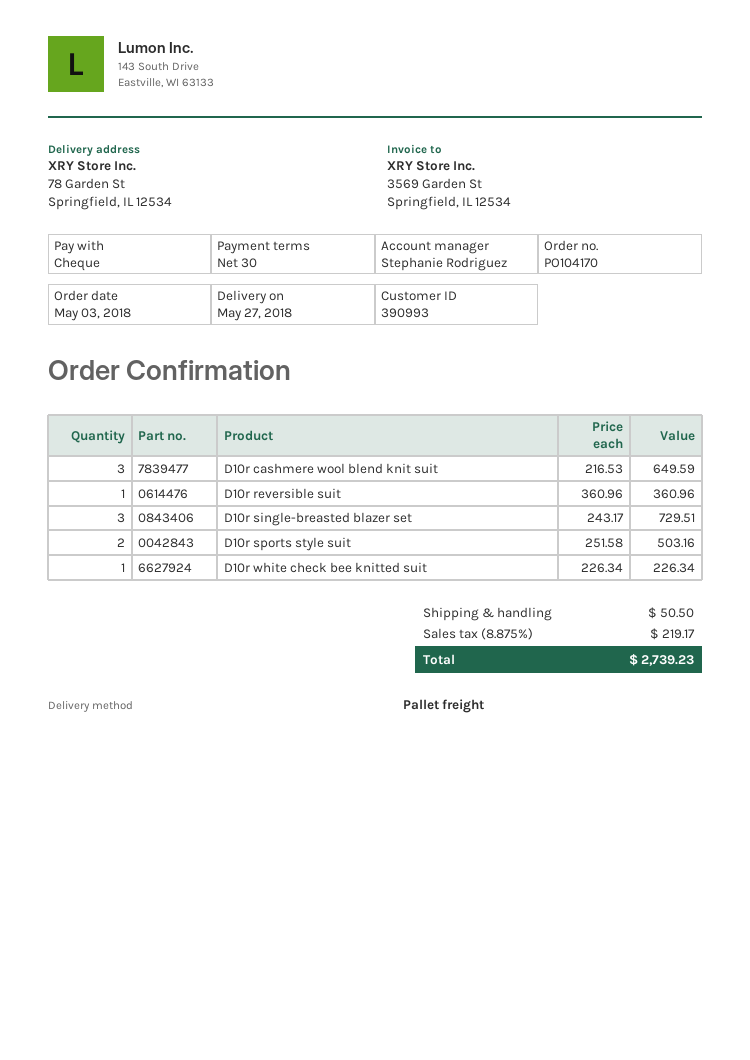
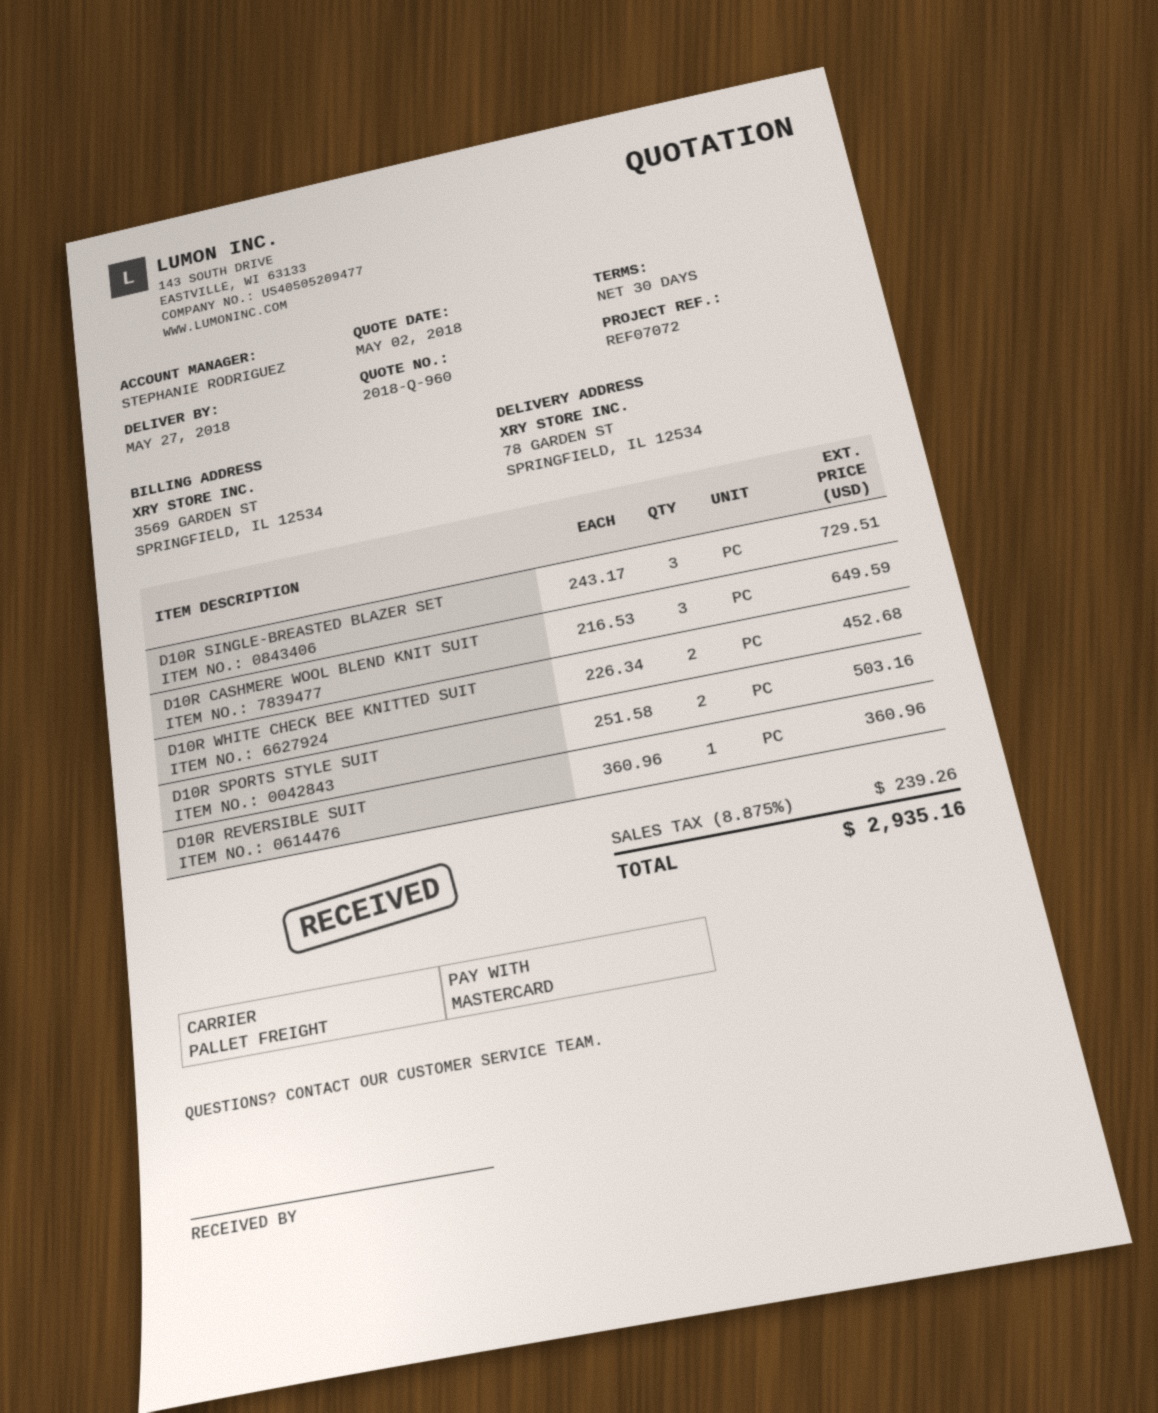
payment method: cheque -> Mastercard
D10r white check bee knitted suit: 1 x 226.34 = 226.34 -> 2 x 226.34 = 452.68
shipping: 50.50 -> none
tax: 8.875% = 219.17 -> 8.875% = 239.26
total: 2739.23 -> 2935.16

